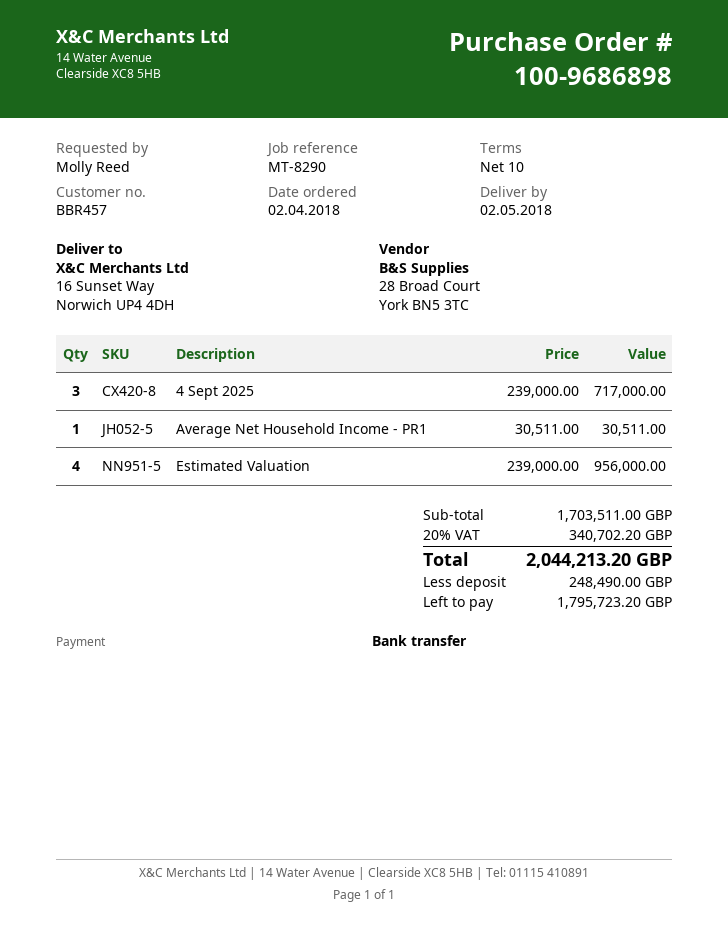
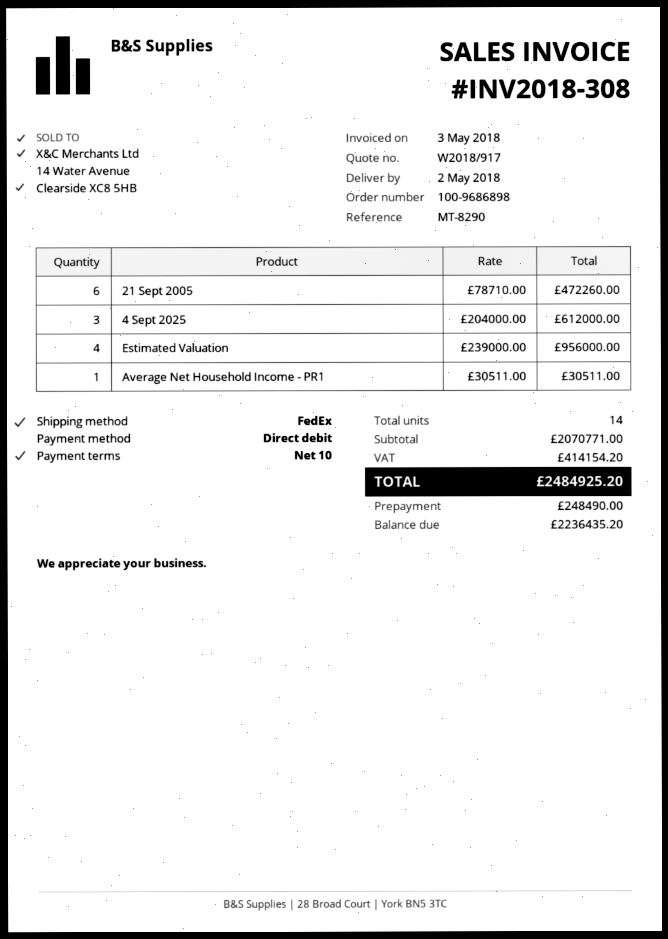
payment method: bank transfer -> direct debit
4 Sept 2025: 3 x 239000.00 = 717000.00 -> 3 x 204000.00 = 612000.00
21 Sept 2005: none -> 6 x 78710.00 = 472260.00
subtotal: 1703511.00 -> 2070771.00
tax: 340702.20 -> 414154.20
total: 2044213.20 -> 2484925.20
balance: 1795723.20 -> 2236435.20

